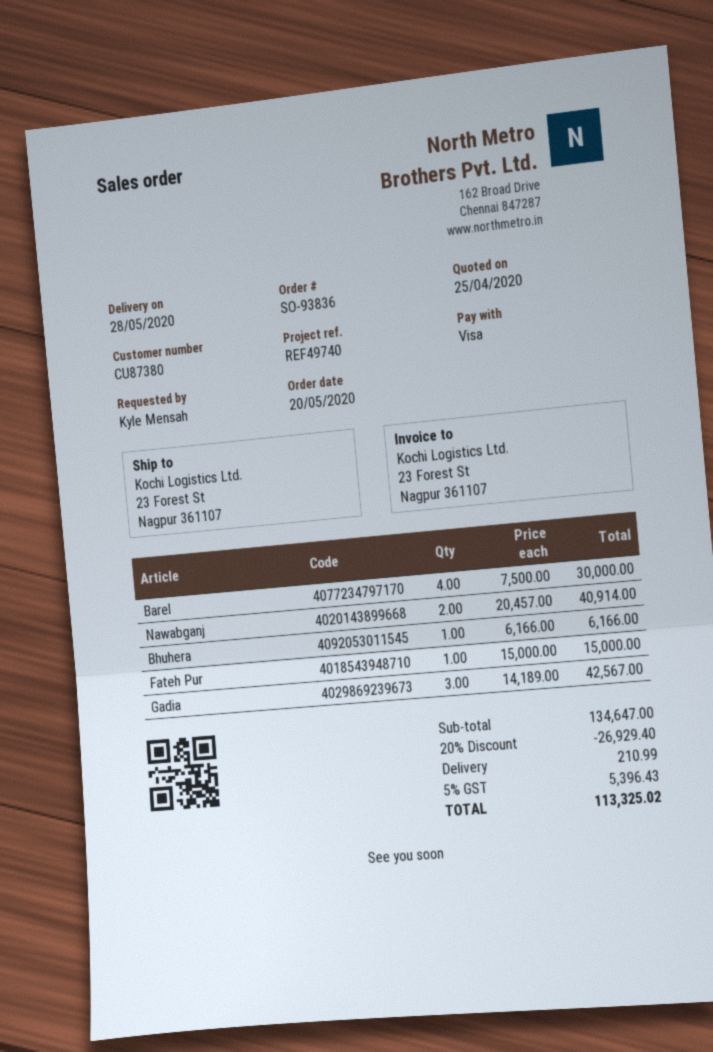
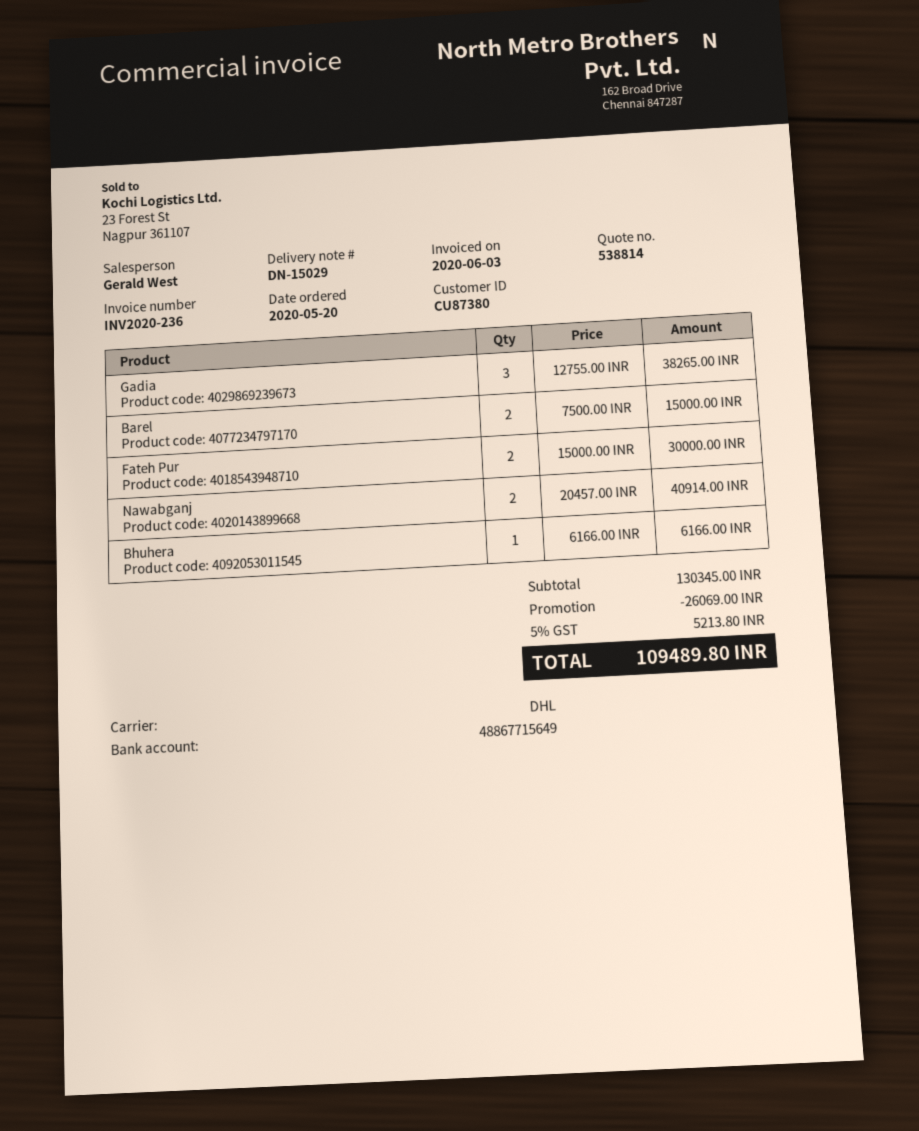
Barel: 4 x 7500.00 = 30000.00 -> 2 x 7500.00 = 15000.00
Fateh Pur: 1 x 15000.00 = 15000.00 -> 2 x 15000.00 = 30000.00
Gadia: 3 x 14189.00 = 42567.00 -> 3 x 12755.00 = 38265.00
subtotal: 134647.00 -> 130345.00
discount: 26929.40 -> 26069.00
shipping: 210.99 -> none
tax: 5% = 5396.43 -> 5% = 5213.80
total: 113325.02 -> 109489.80

